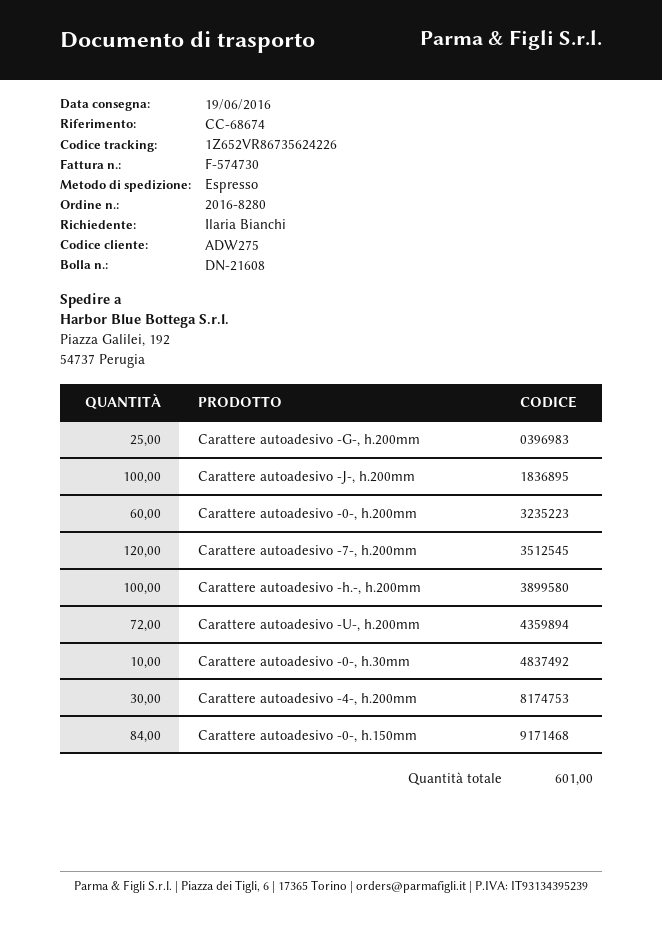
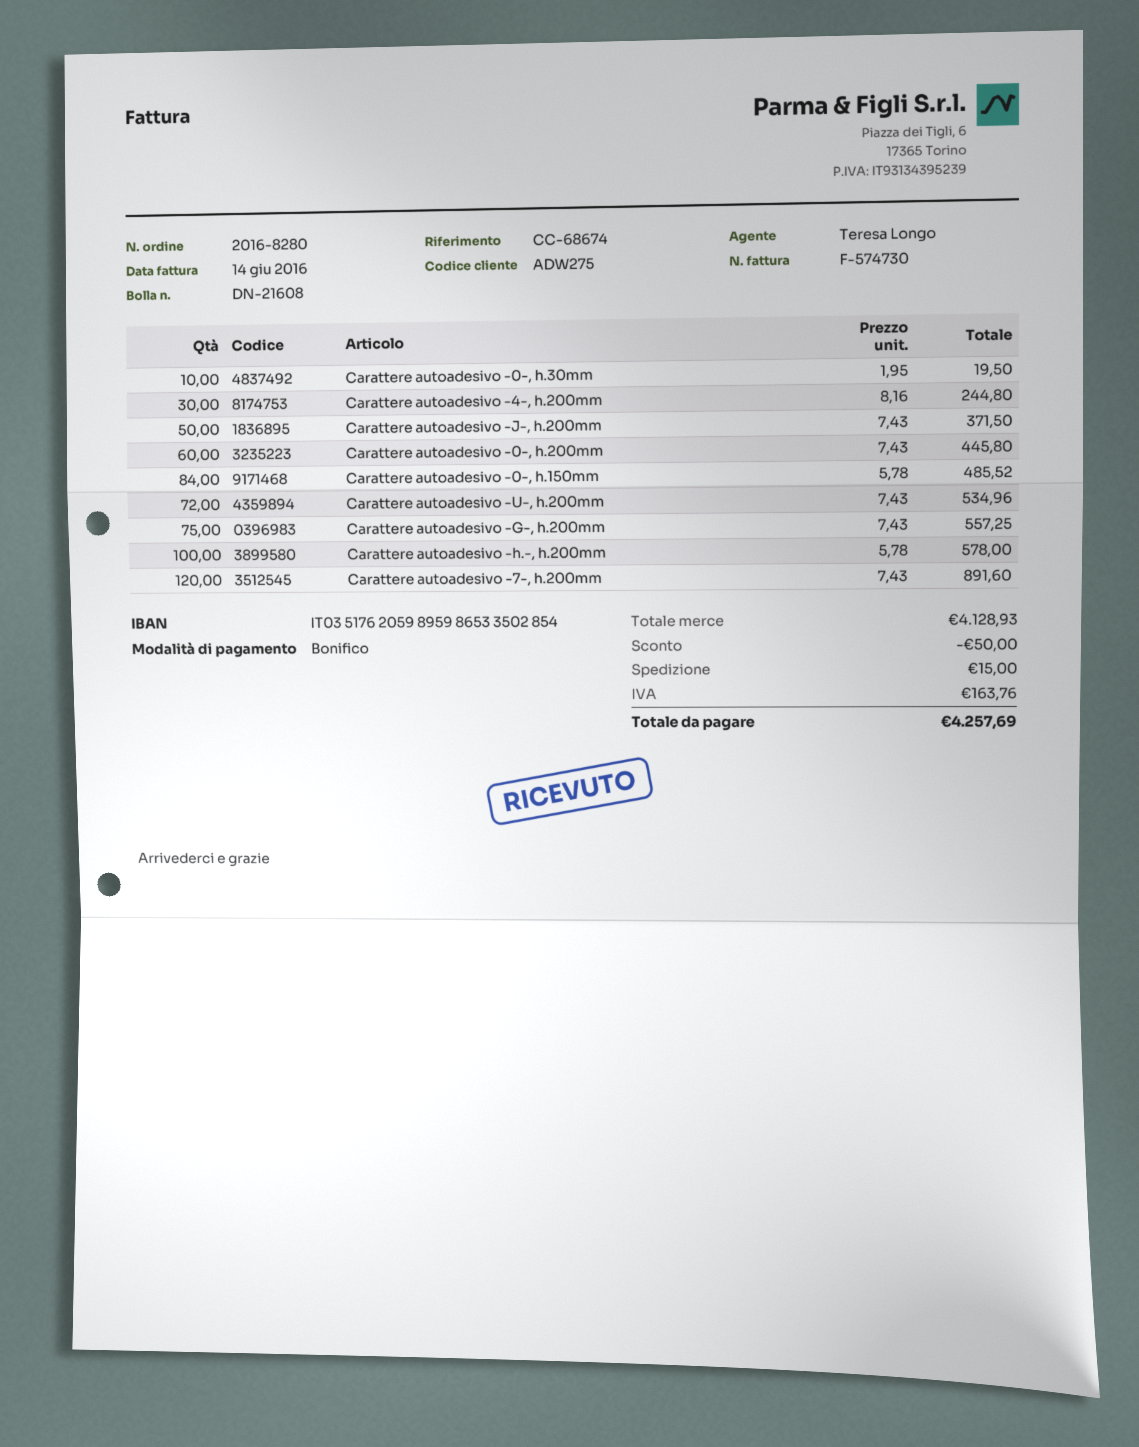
Carattere autoadesivo -G-, h.200mm: 25 -> 75
Carattere autoadesivo -J-, h.200mm: 100 -> 50

